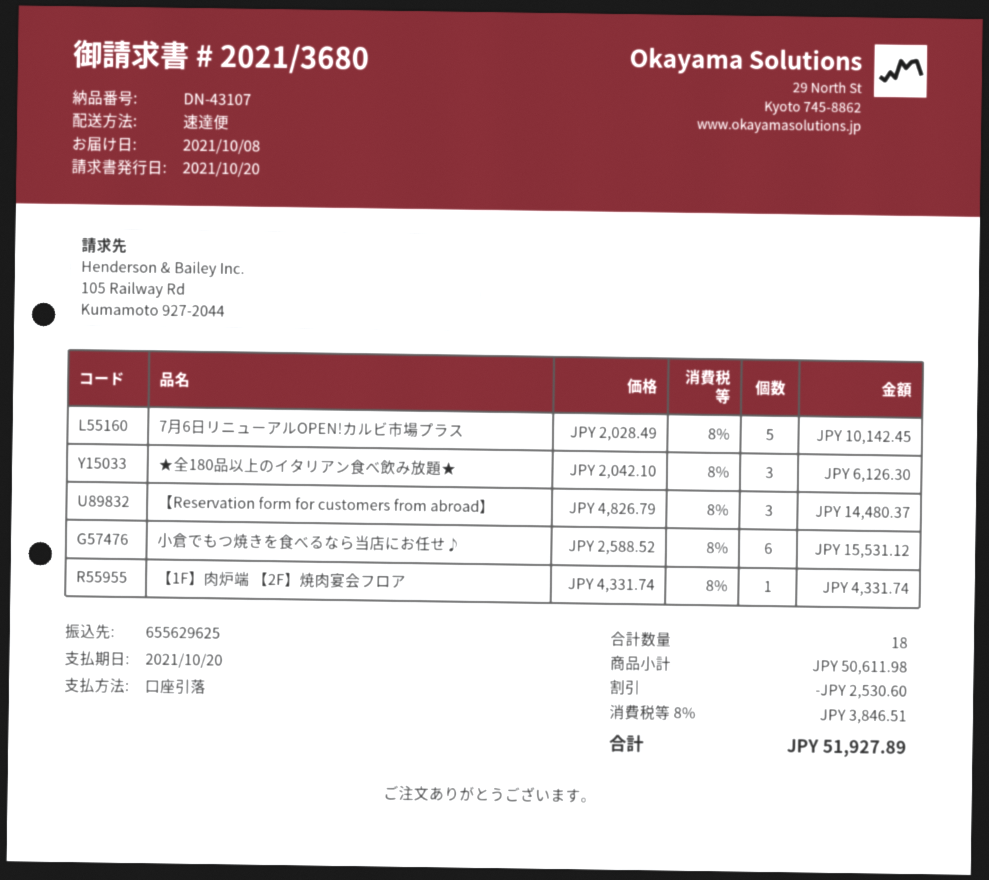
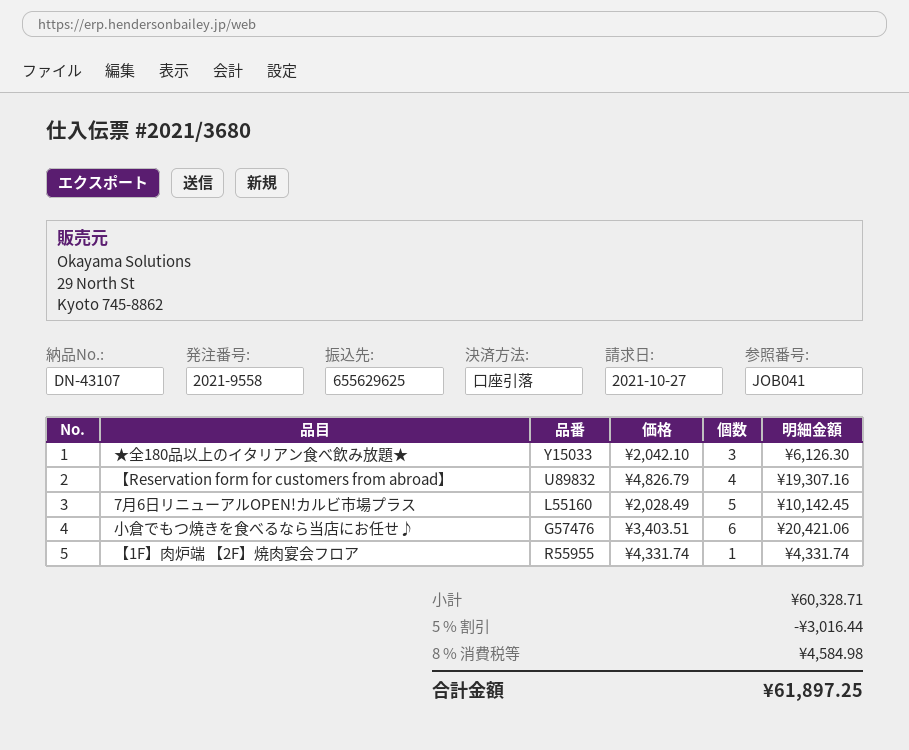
invoice date: 2021-10-20 -> 2021-10-27
【Reservation form for customers from abroad】: 3 x 4826.79 = 14480.37 -> 4 x 4826.79 = 19307.16
小倉でもつ焼きを食べるなら当店にお任せ♪: 6 x 2588.52 = 15531.12 -> 6 x 3403.51 = 20421.06
subtotal: 50611.98 -> 60328.71
discount: 2530.60 -> 3016.44
tax: 8% = 3846.51 -> 8% = 4584.98
total: 51927.89 -> 61897.25

